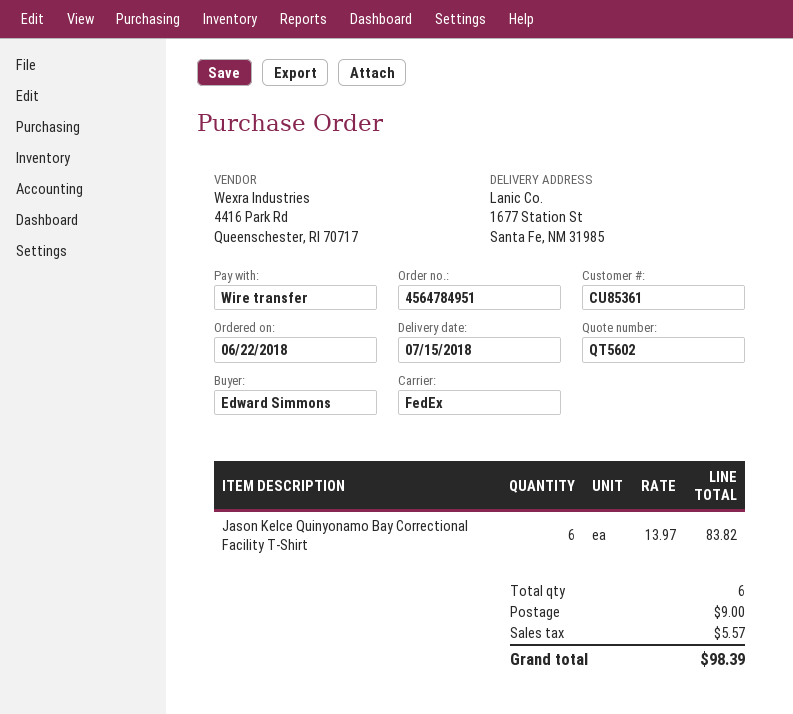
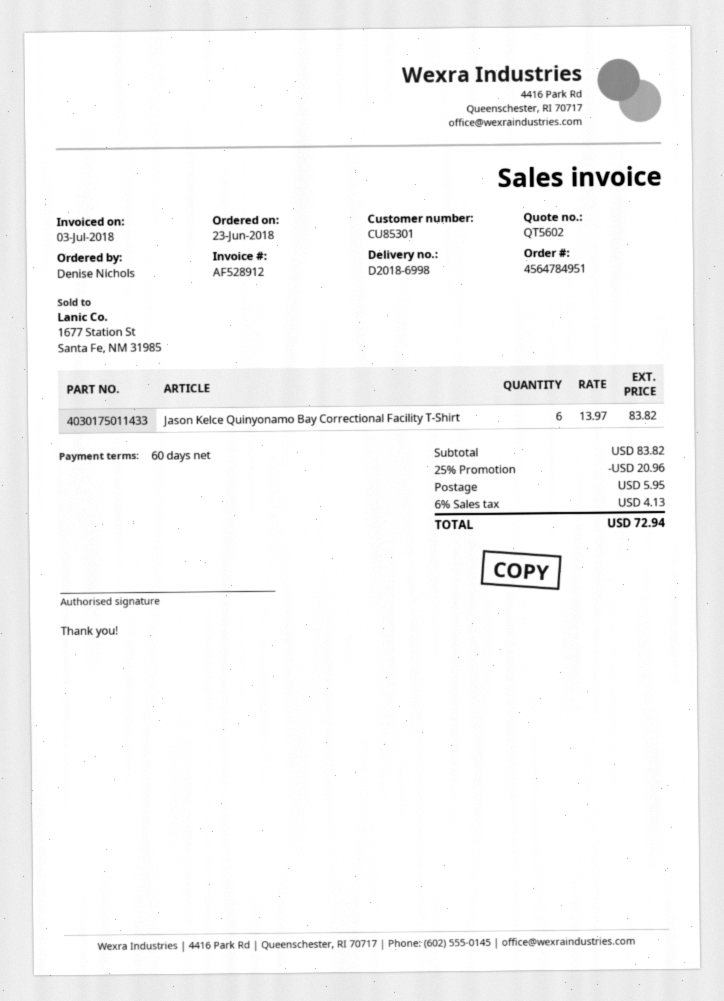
order date: 2018-06-22 -> 2018-06-23
customer number: CU85361 -> CU85301
ordered by: Edward Simmons -> Denise Nichols
discount: none -> 25% = 20.96
shipping: 9.00 -> 5.95
tax: 5.57 -> 4.13
total: 98.39 -> 72.94

